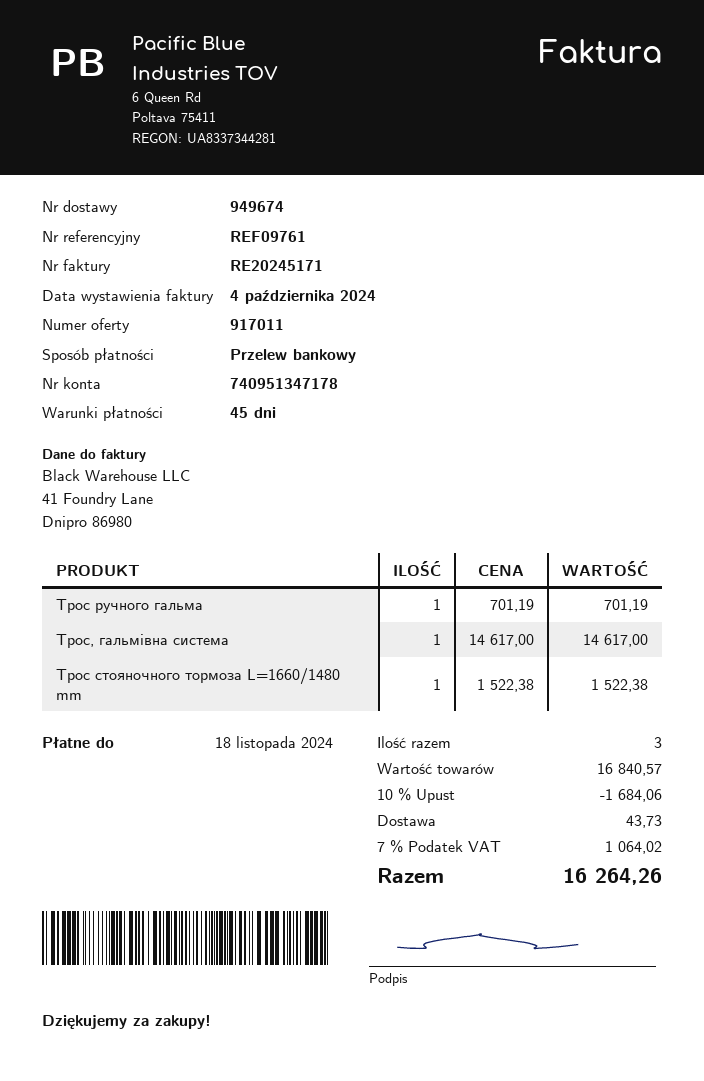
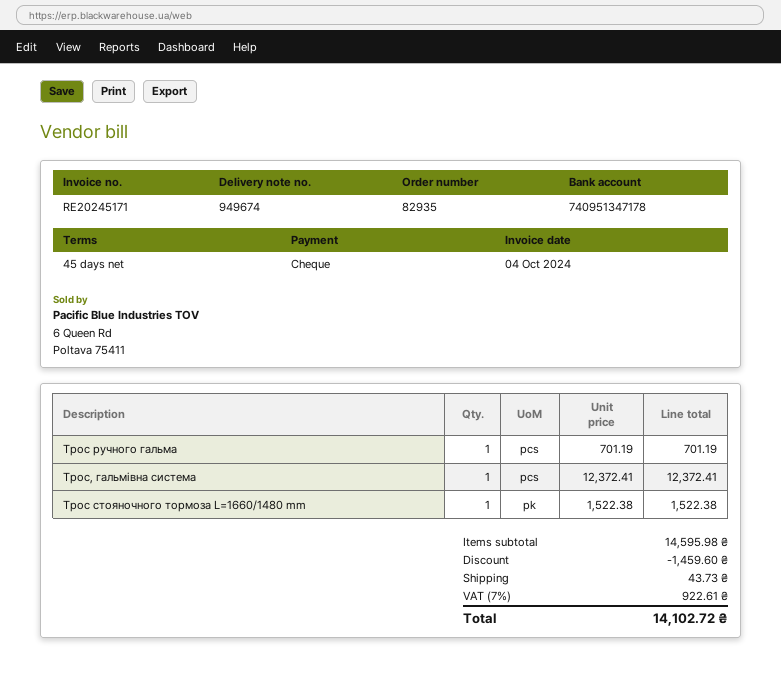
payment method: bank transfer -> cheque
Трос, гальмівна система: 1 x 14617.00 = 14617.00 -> 1 x 12372.41 = 12372.41
subtotal: 16840.57 -> 14595.98
discount: 1684.06 -> 1459.60
tax: 7% = 1064.02 -> 7% = 922.61
total: 16264.26 -> 14102.72

